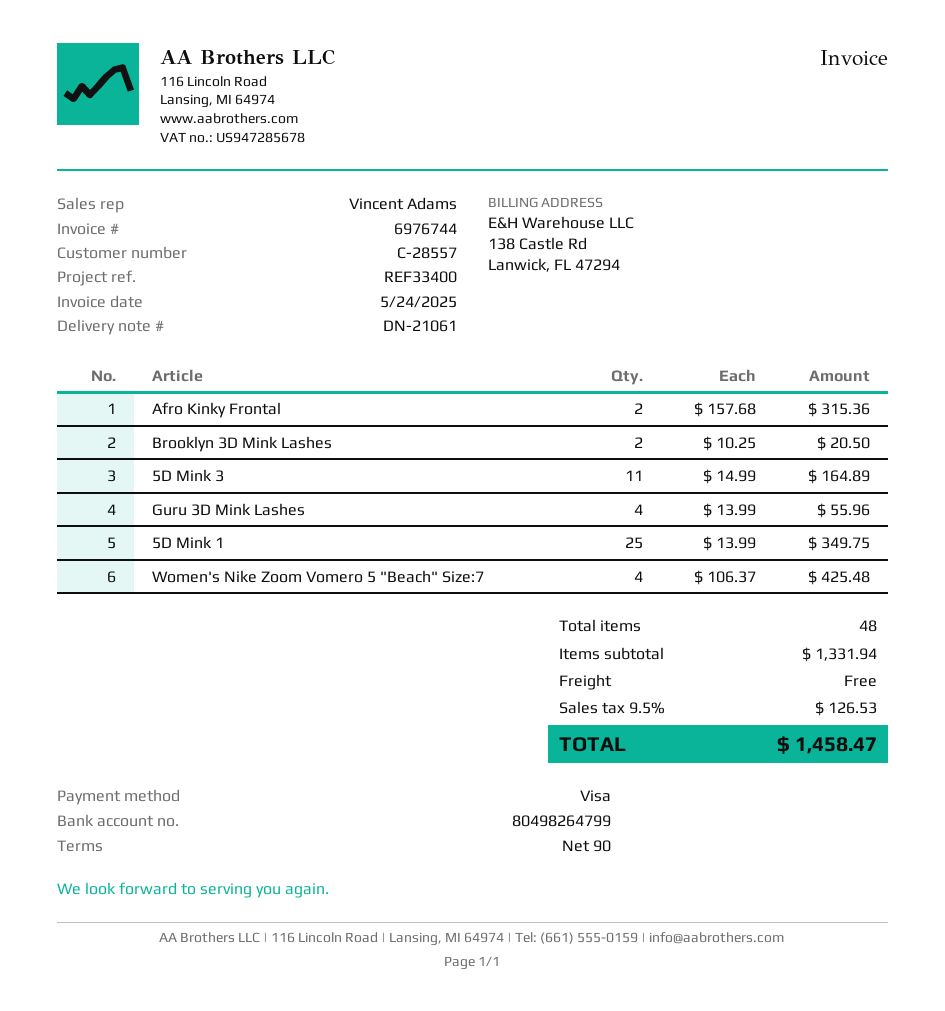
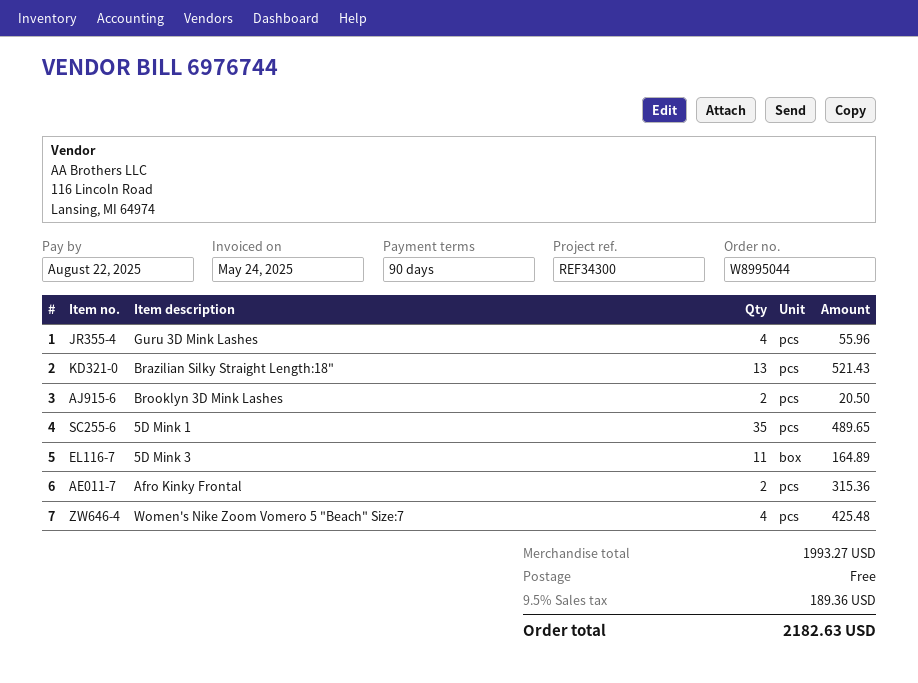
reference: REF33400 -> REF34300
5D Mink 1: 25 for 349.75 -> 35 for 489.65
Brazilian Silky Straight Length:18": none -> 13 for 521.43
subtotal: 1331.94 -> 1993.27
tax: 9.5% = 126.53 -> 9.5% = 189.36
total: 1458.47 -> 2182.63

